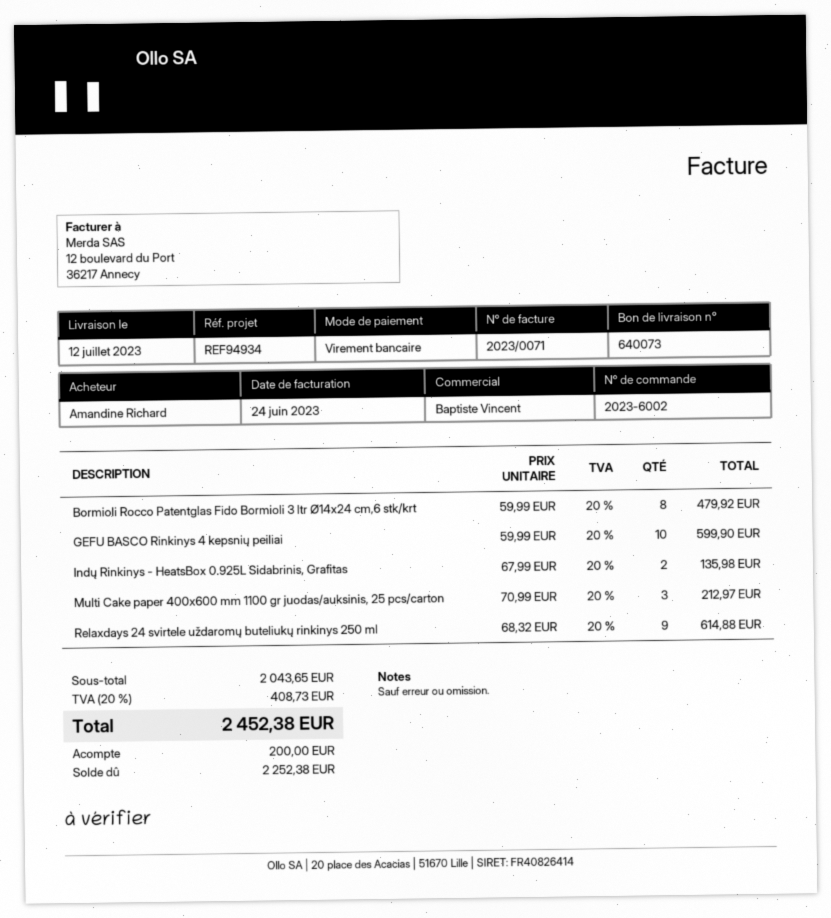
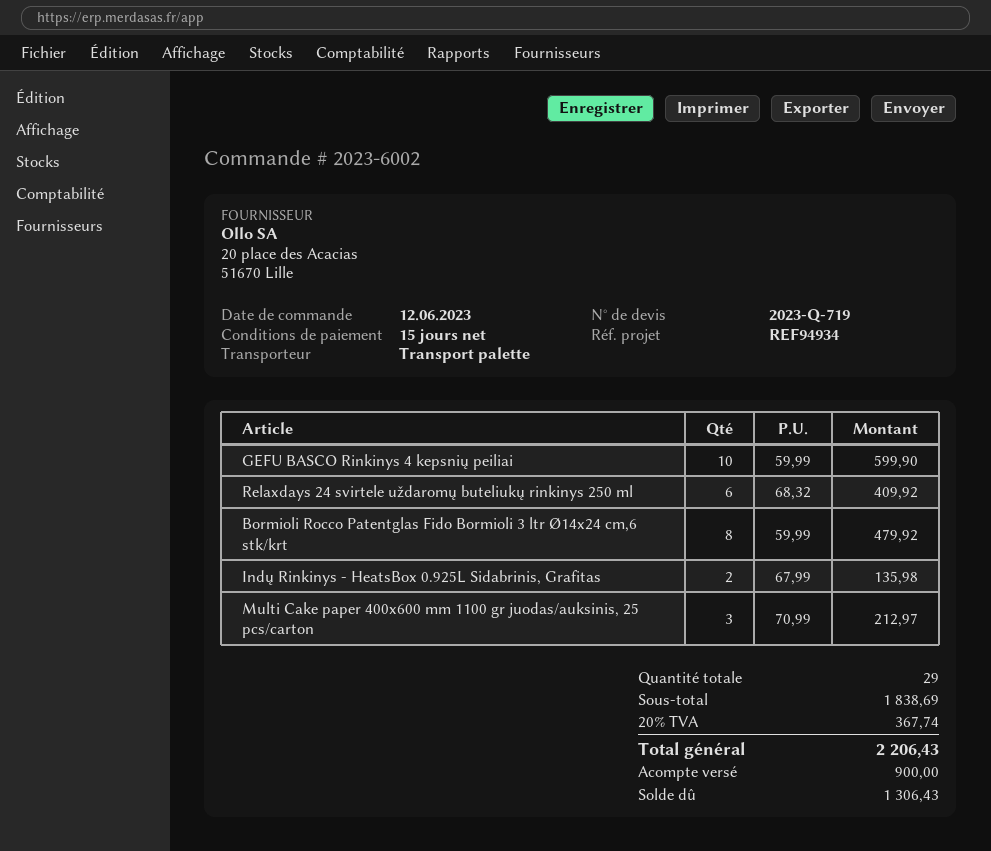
Relaxdays 24 svirtele uždaromų buteliukų rinkinys 250 ml: 9 x 68.32 = 614.88 -> 6 x 68.32 = 409.92
subtotal: 2043.65 -> 1838.69
tax: 20% = 408.73 -> 20% = 367.74
total: 2452.38 -> 2206.43
deposit: 200.00 -> 900.00
balance: 2252.38 -> 1306.43

